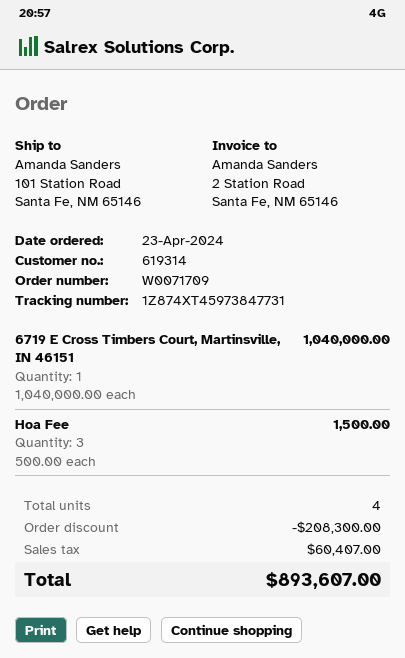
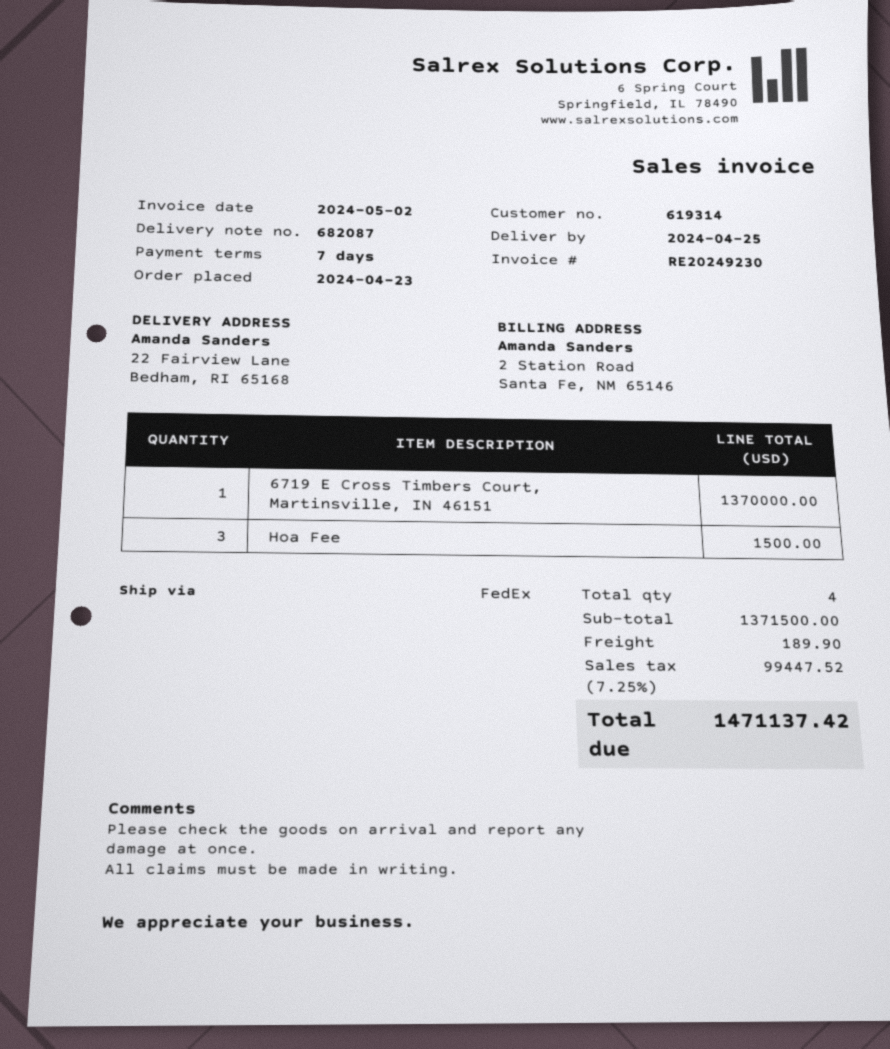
ship to: 101 Station Road, Santa Fe, NM 65146 -> 22 Fairview Lane, Bedham, RI 65168
6719 E Cross Timbers Court, Martinsville, IN 46151: 1 for 1040000.00 -> 1 for 1370000.00
discount: 208300.00 -> none
shipping: none -> 189.90
tax: 60407.00 -> 99447.52
total: 893607.00 -> 1471137.42

